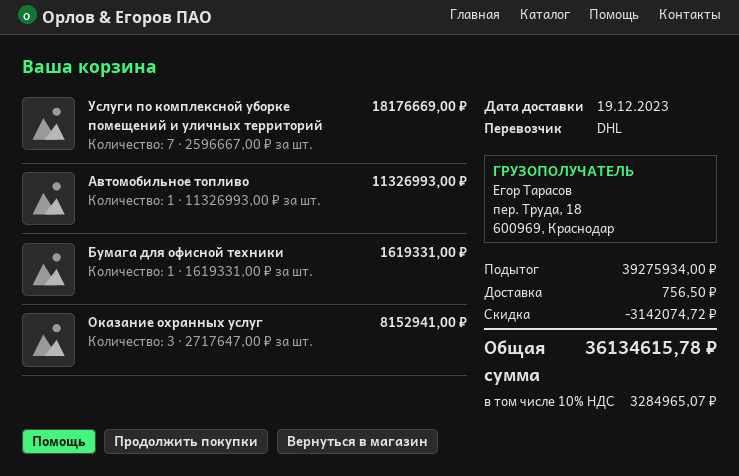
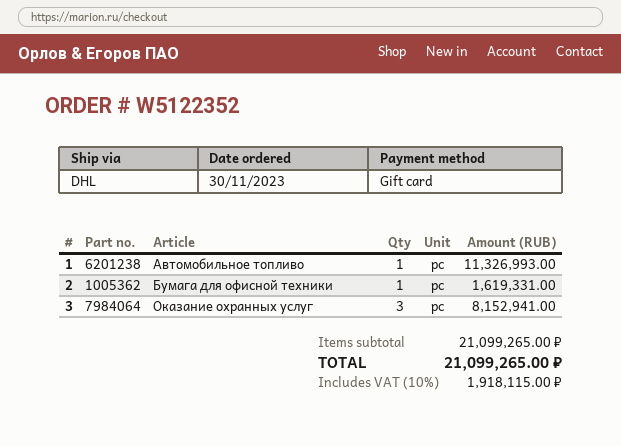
Услуги по комплексной уборке помещений и уличных территорий: 7 for 18176669.00 -> none
subtotal: 39275934.00 -> 21099265.00
discount: 3142074.72 -> none
shipping: 756.50 -> none
tax: 10% = 3284965.07 -> 10% = 1918115.00
total: 36134615.78 -> 21099265.00

